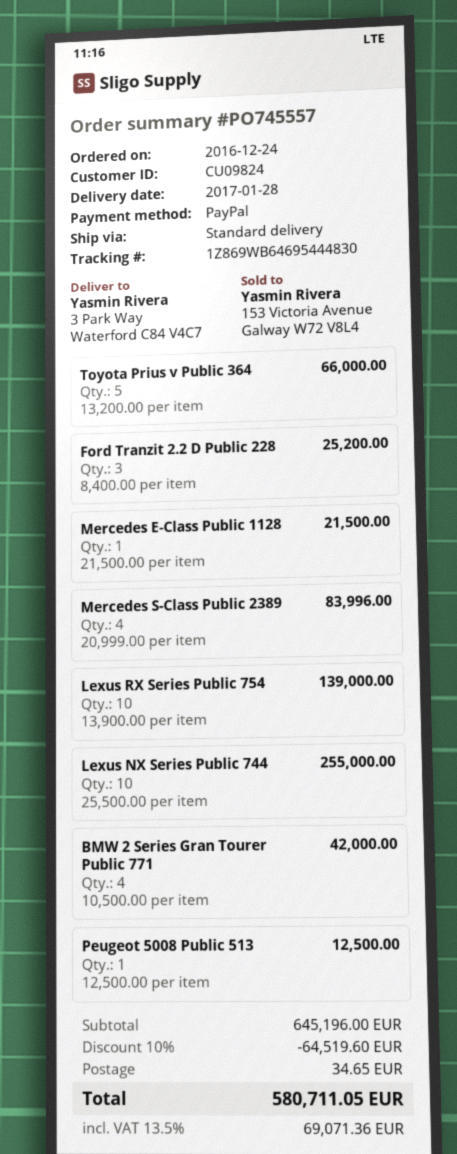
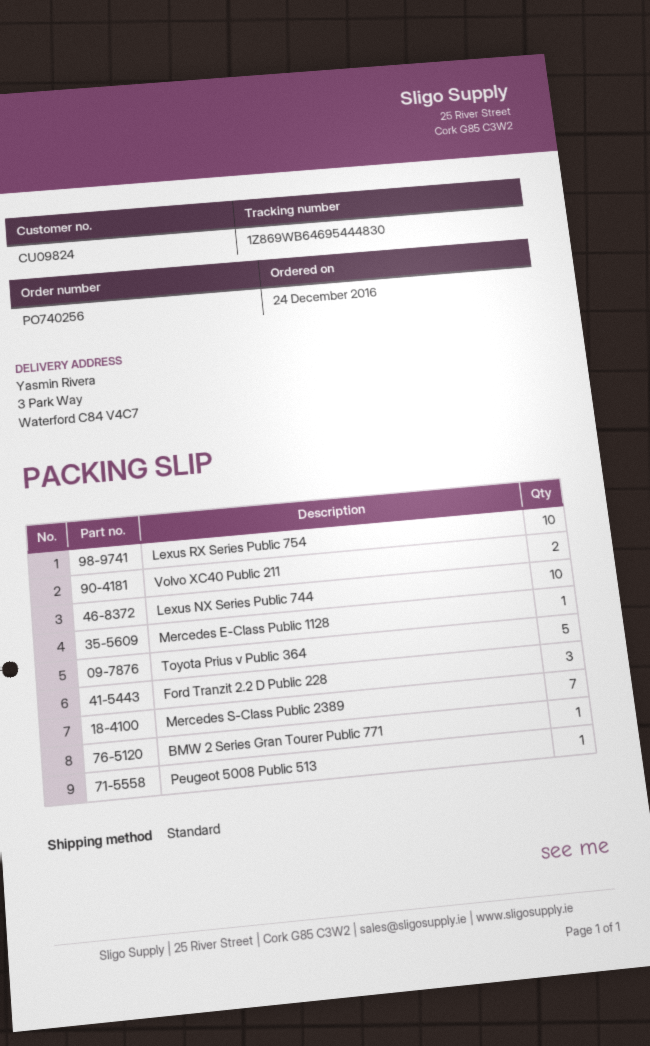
order number: PO745557 -> PO740256
Mercedes S-Class Public 2389: 4 -> 7
BMW 2 Series Gran Tourer Public 771: 4 -> 1
Volvo XC40 Public 211: none -> 2

